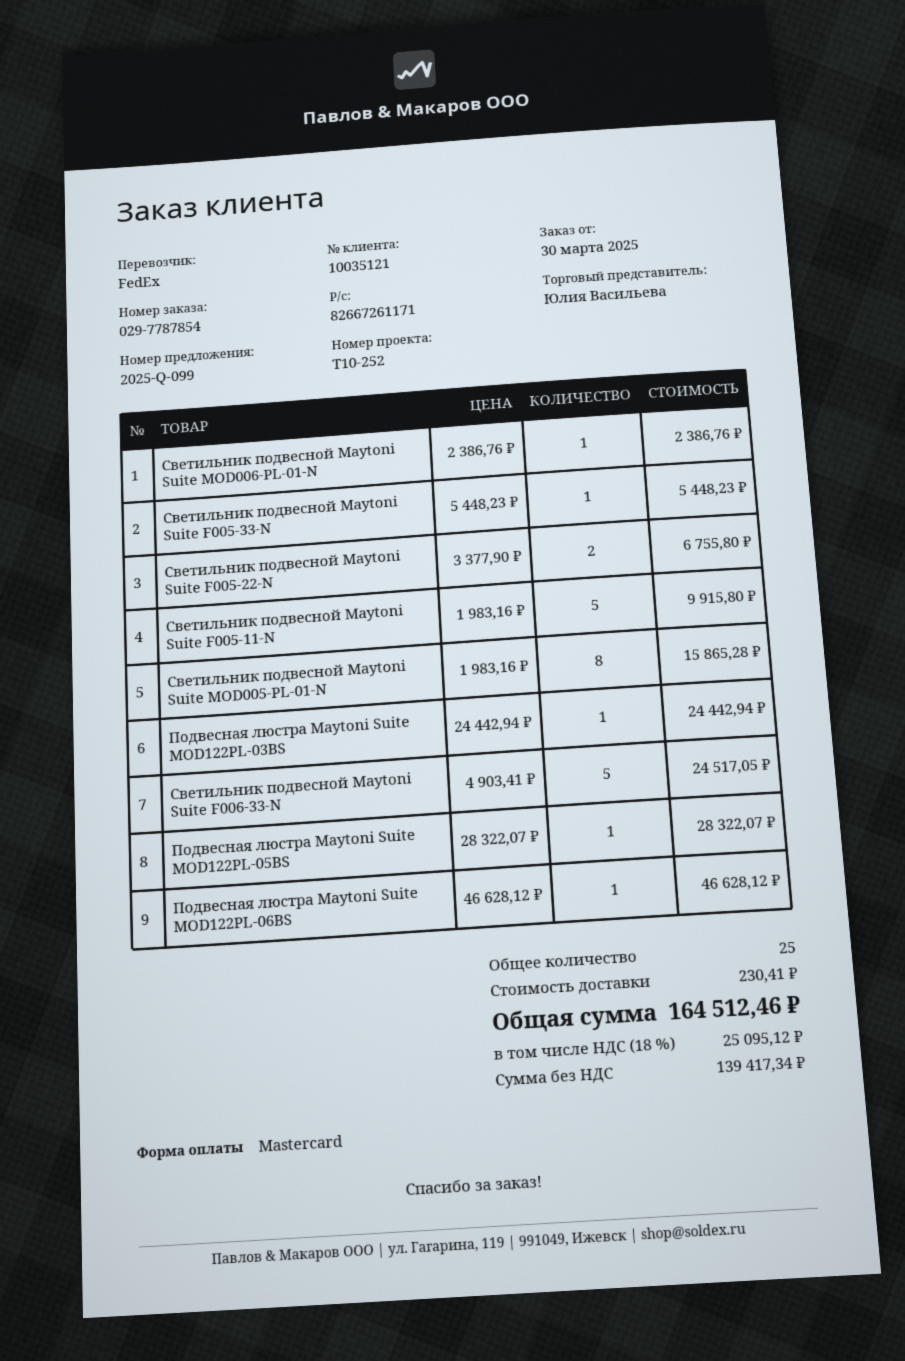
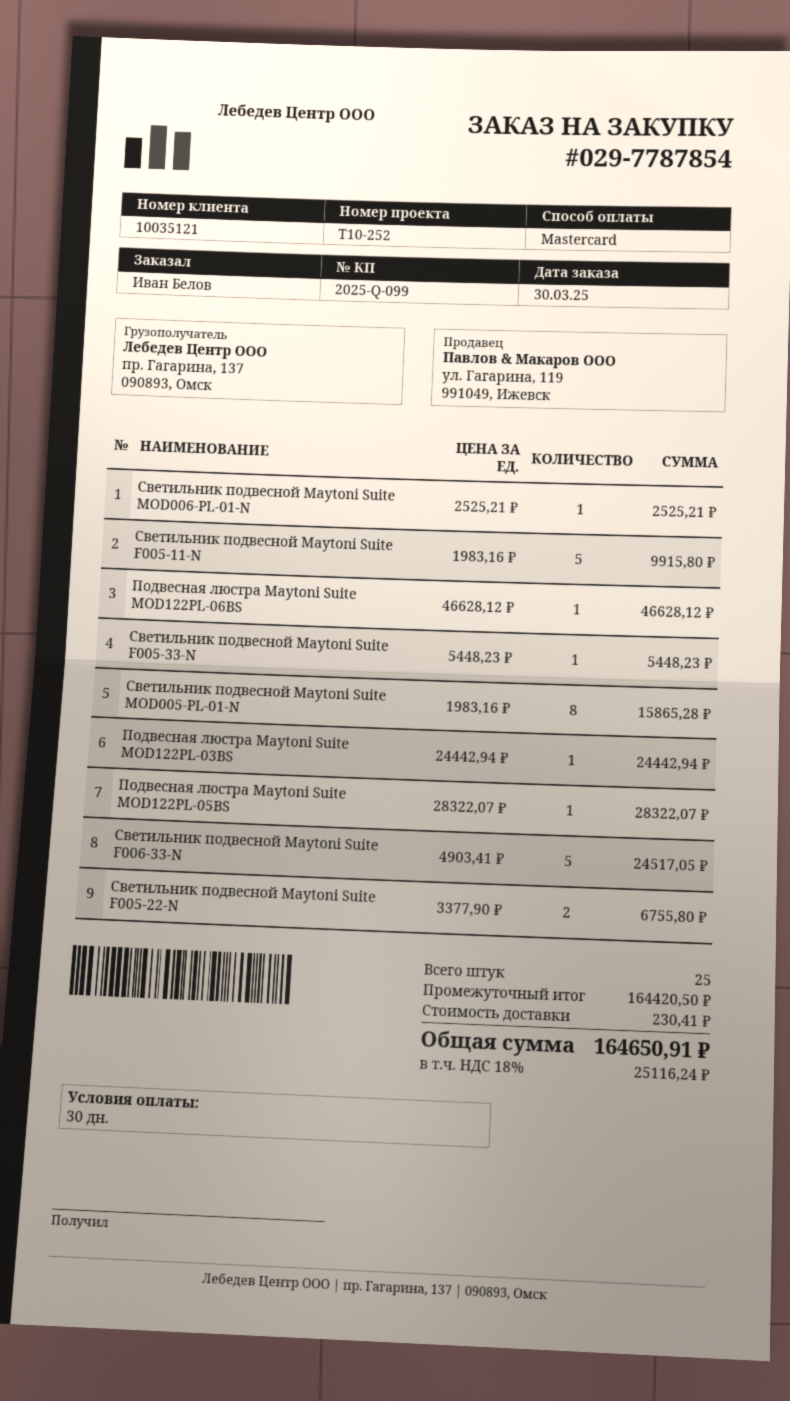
Светильник подвесной Maytoni Suite MOD006-PL-01-N: 1 x 2386.76 = 2386.76 -> 1 x 2525.21 = 2525.21
tax: 18% = 25095.12 -> 18% = 25116.24
total: 164512.46 -> 164650.91

